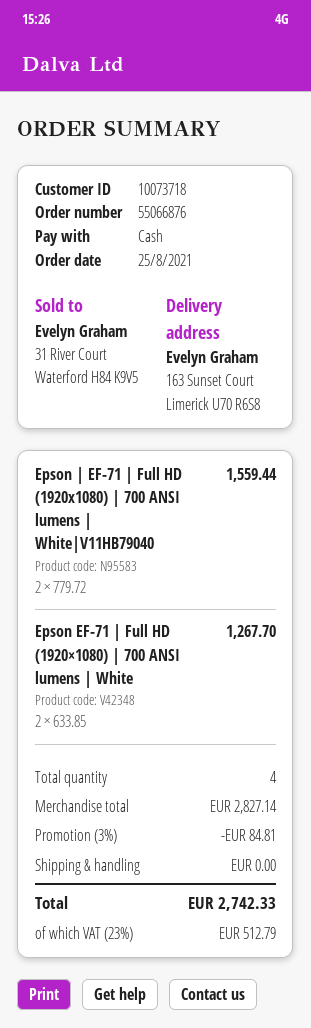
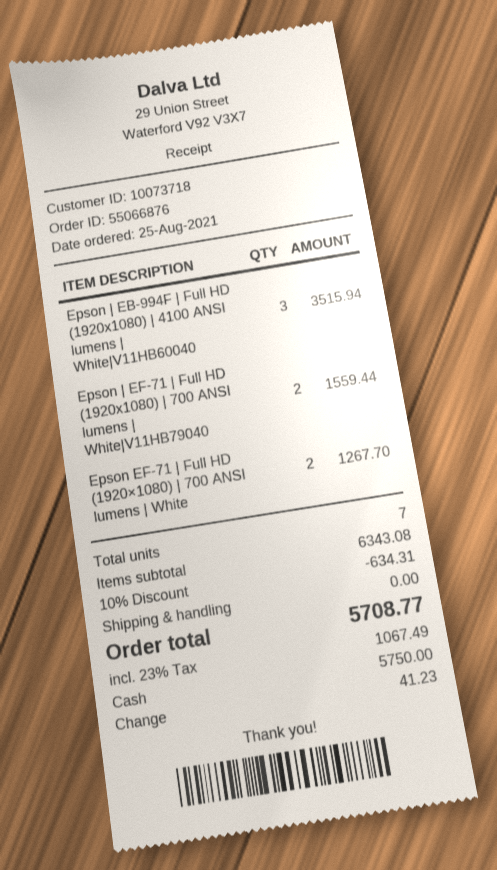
Epson | EB-994F | Full HD (1920x1080) | 4100 ANSI lumens | White|V11HB60040: none -> 3 for 3515.94
total quantity: 4 -> 7
subtotal: 2827.14 -> 6343.08
discount: 3% = 84.81 -> 10% = 634.31
tax: 23% = 512.79 -> 23% = 1067.49
total: 2742.33 -> 5708.77

